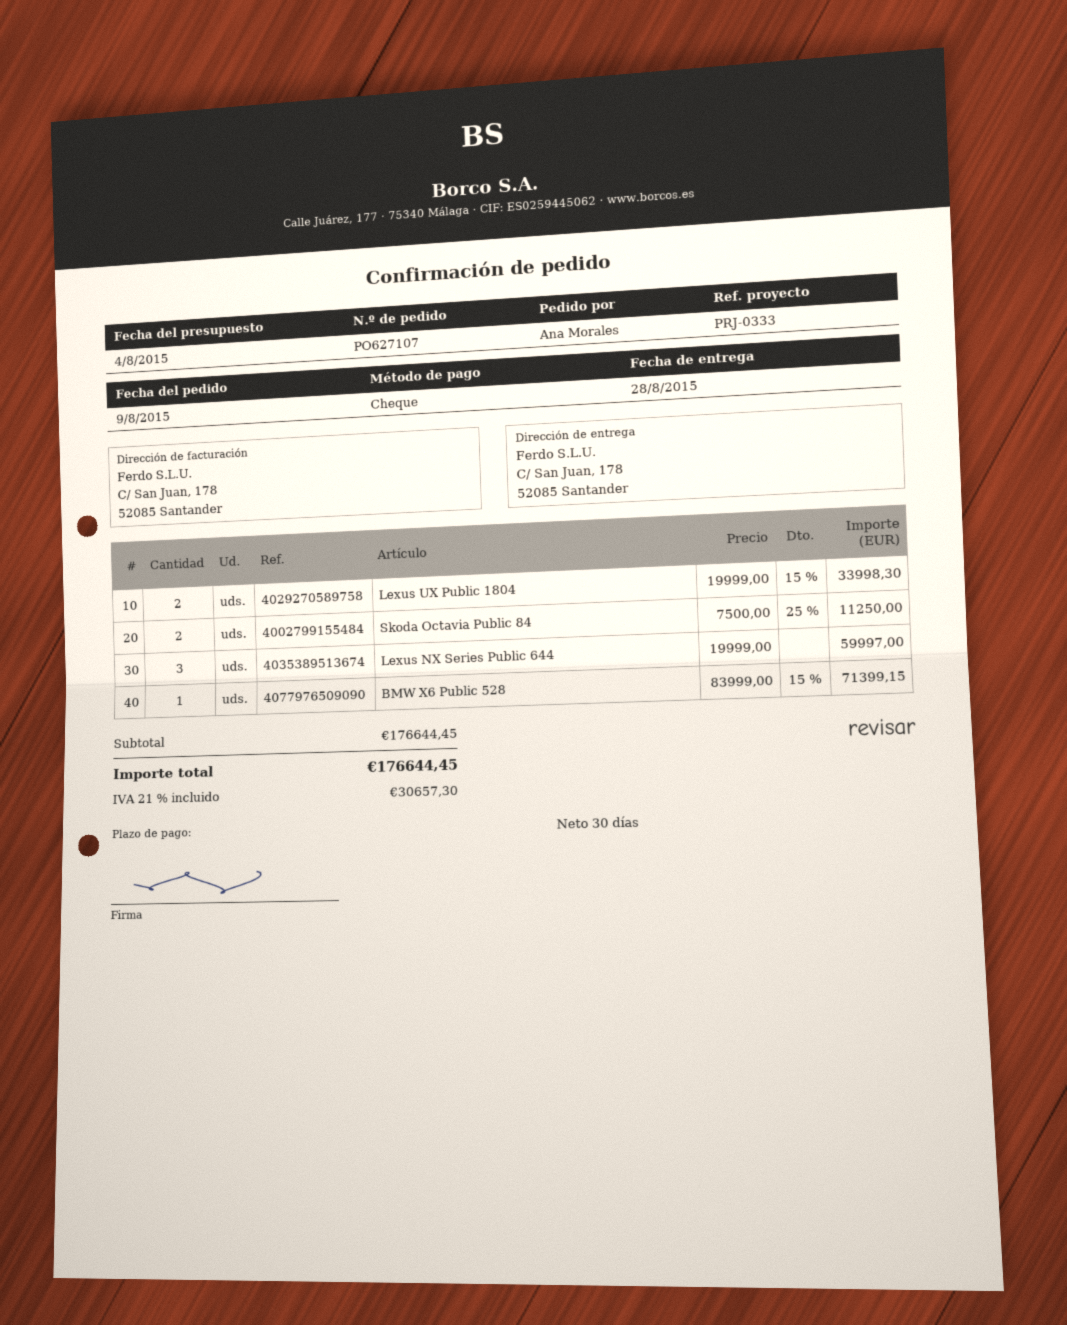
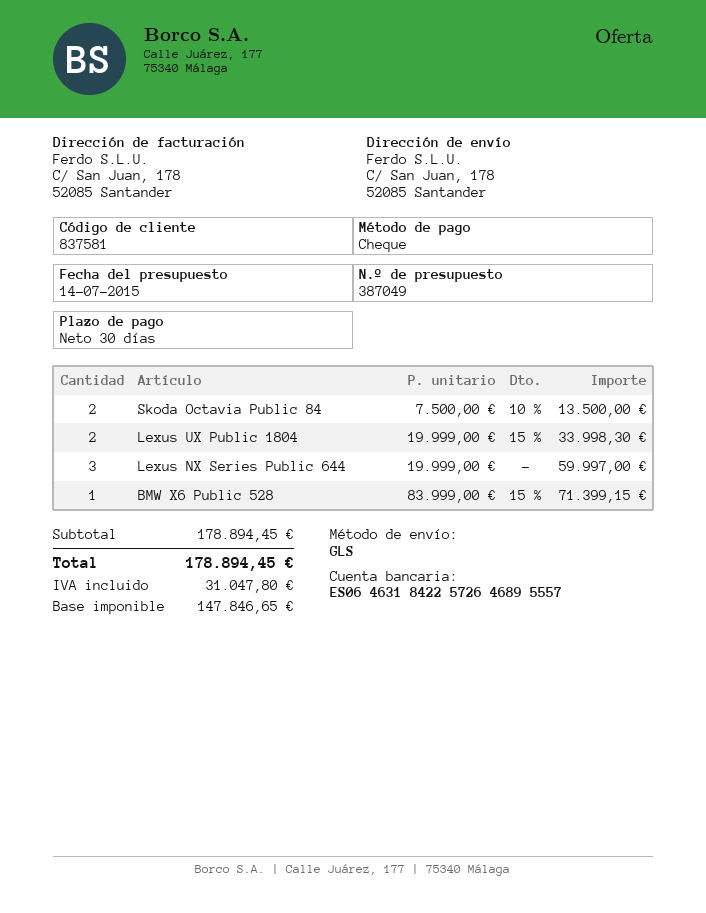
quote date: 2015-08-04 -> 2015-07-14
Skoda Octavia Public 84: 2 x 7500.00 - 25% = 11250.00 -> 2 x 7500.00 - 10% = 13500.00
subtotal: 176644.45 -> 178894.45
tax: 30657.30 -> 31047.80
total: 176644.45 -> 178894.45

